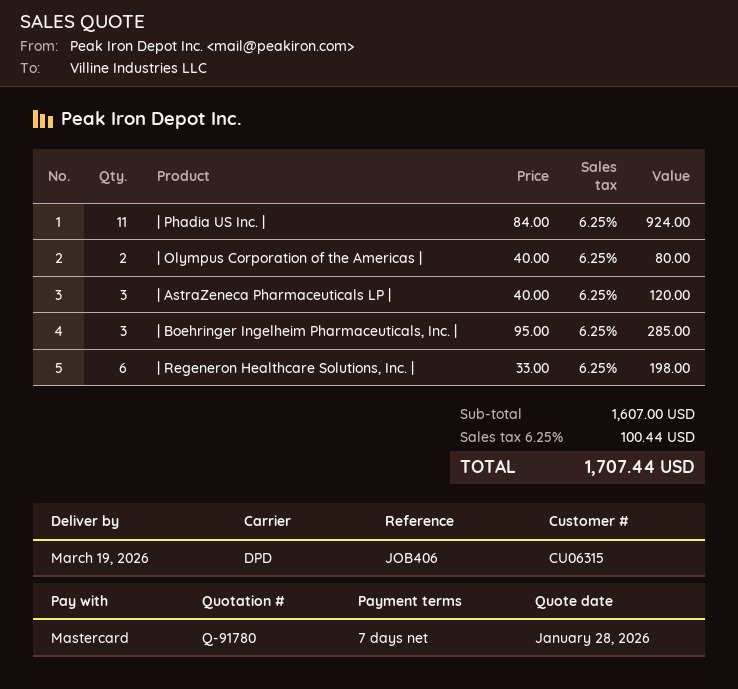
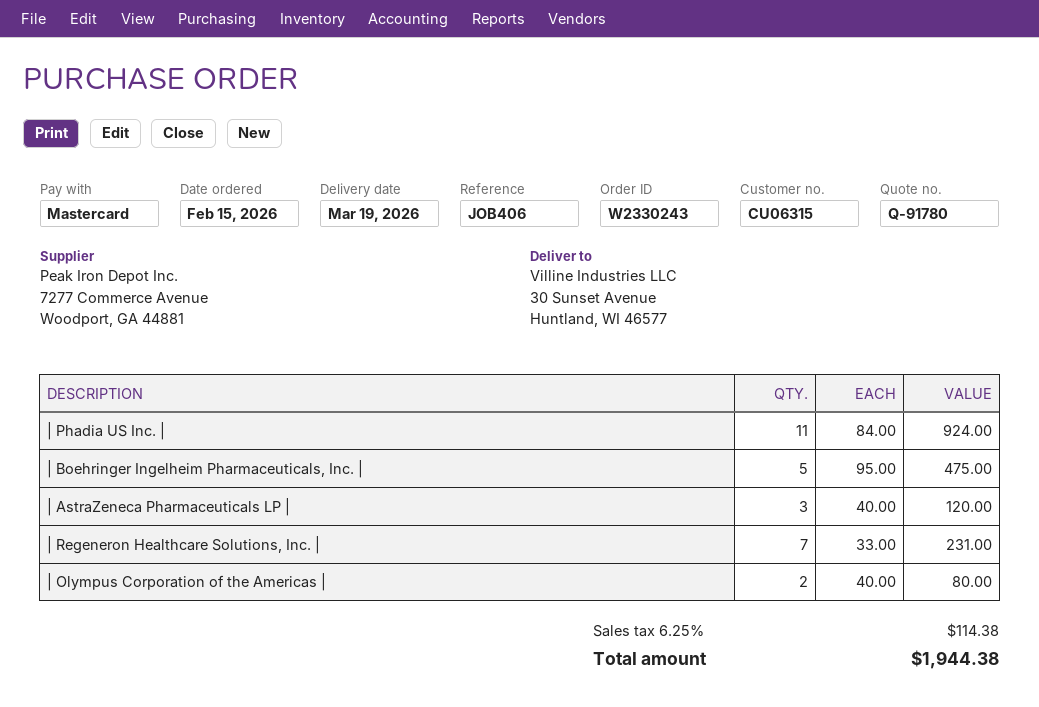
| Boehringer Ingelheim Pharmaceuticals, Inc. |: 3 x 95.00 = 285.00 -> 5 x 95.00 = 475.00
| Regeneron Healthcare Solutions, Inc. |: 6 x 33.00 = 198.00 -> 7 x 33.00 = 231.00
tax: 6.25% = 100.44 -> 6.25% = 114.38
total: 1707.44 -> 1944.38

